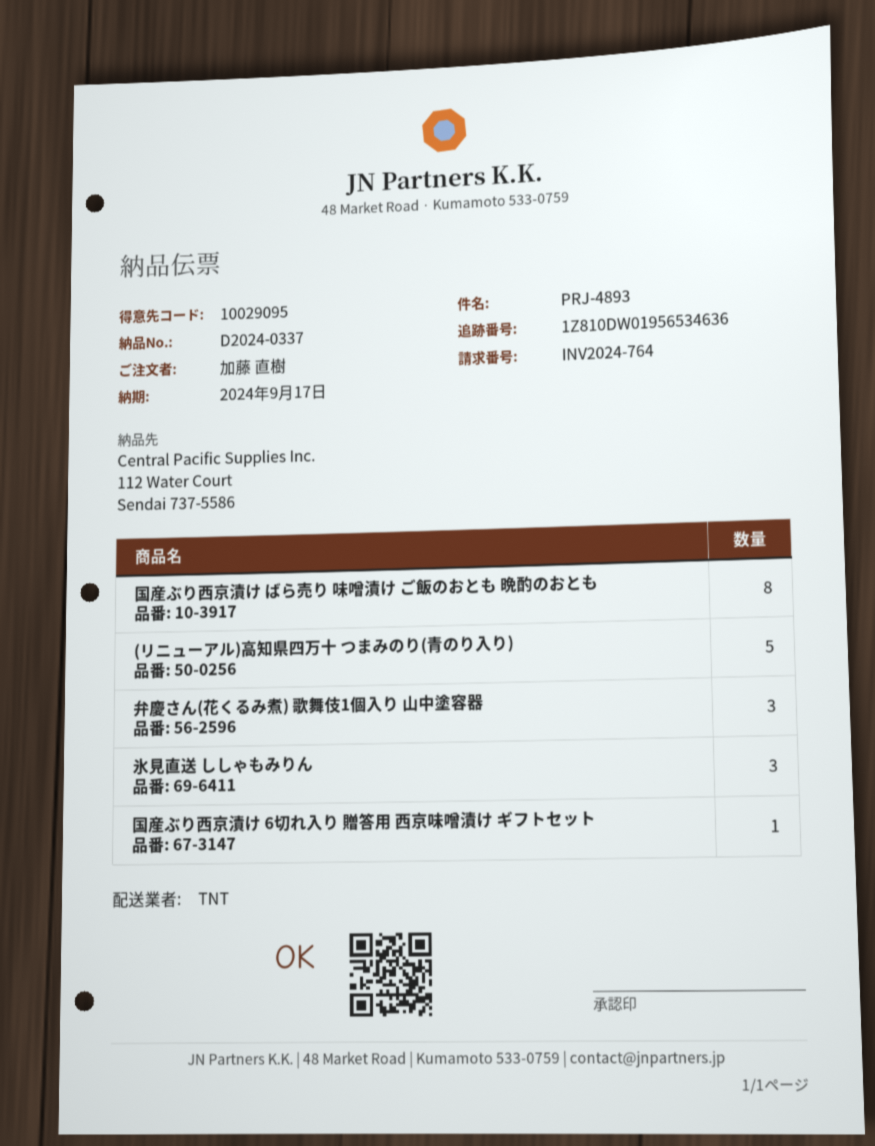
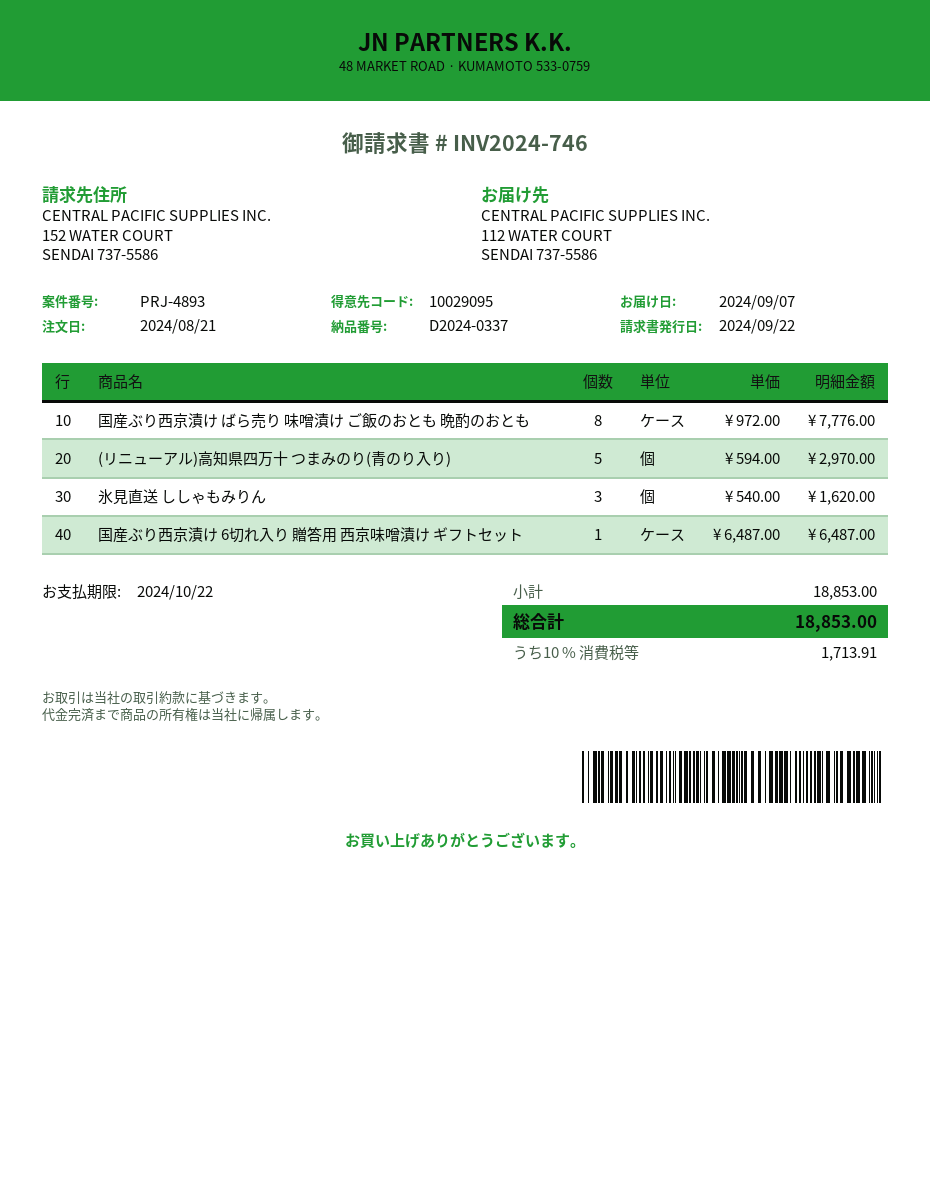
delivery date: 2024-09-17 -> 2024-09-07
invoice number: INV2024-764 -> INV2024-746
弁慶さん(花くるみ煮) 歌舞伎1個入り 山中塗容器: 3 -> none

